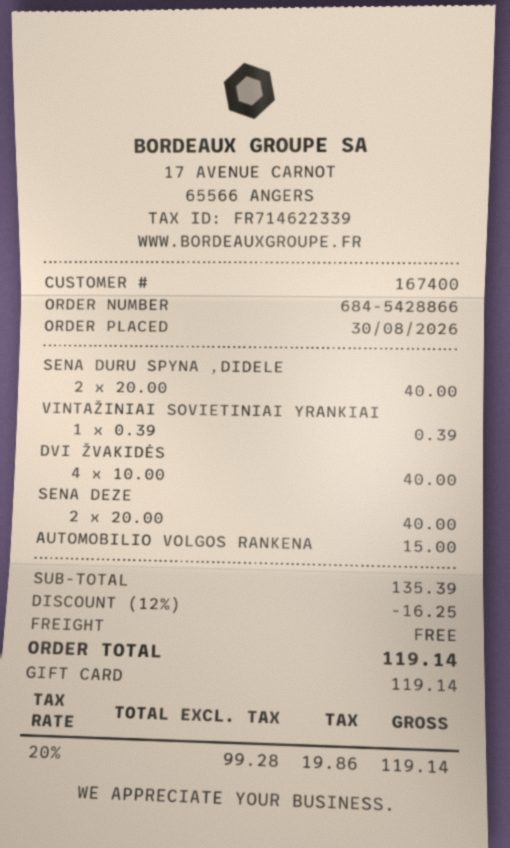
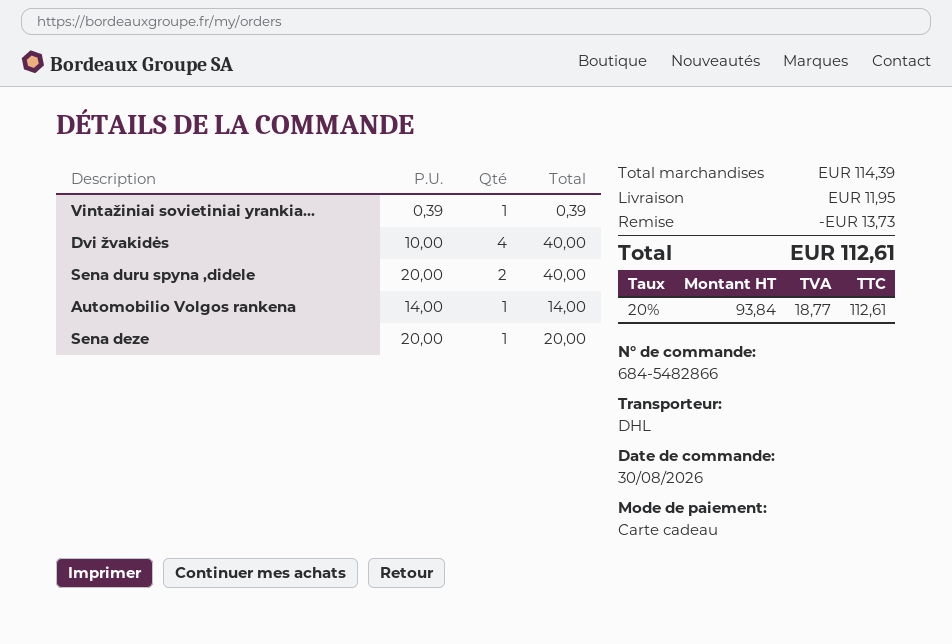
order number: 684-5428866 -> 684-5482866
SENA DEZE: 2 x 20.00 = 40.00 -> 1 x 20.00 = 20.00
AUTOMOBILIO VOLGOS RANKENA: 1 x 15.00 = 15.00 -> 1 x 14.00 = 14.00
subtotal: 135.39 -> 114.39
discount: 16.25 -> 13.73
shipping: 0.00 -> 11.95
net: 99.28 -> 93.84
tax: 20% = 19.86 -> 20% = 18.77
total: 119.14 -> 112.61

